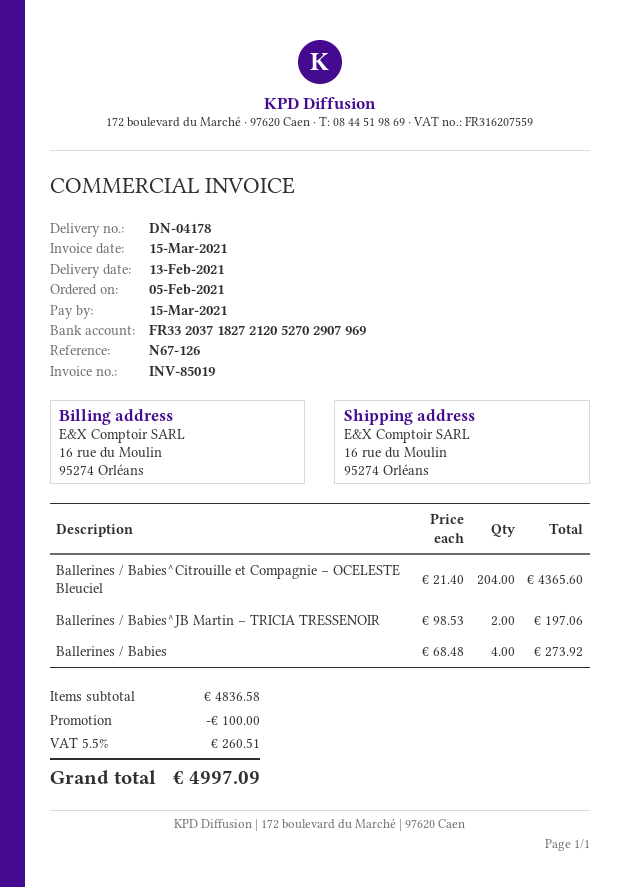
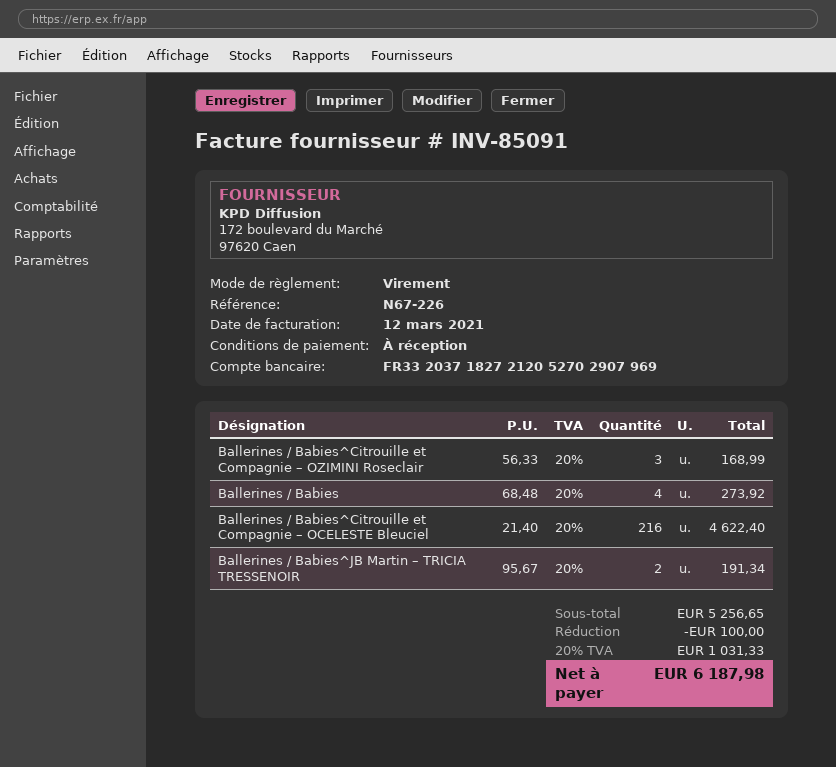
invoice number: INV-85019 -> INV-85091
invoice date: 2021-03-15 -> 2021-03-12
reference: N67-126 -> N67-226
Ballerines / Babies^Citrouille et Compagnie – OCELESTE Bleuciel: 204 x 21.40 = 4365.60 -> 216 x 21.40 = 4622.40
Ballerines / Babies^JB Martin – TRICIA TRESSENOIR: 2 x 98.53 = 197.06 -> 2 x 95.67 = 191.34
Ballerines / Babies^Citrouille et Compagnie – OZIMINI Roseclair: none -> 3 x 56.33 = 168.99
subtotal: 4836.58 -> 5256.65
tax: 5.5% = 260.51 -> 20% = 1031.33
total: 4997.09 -> 6187.98

